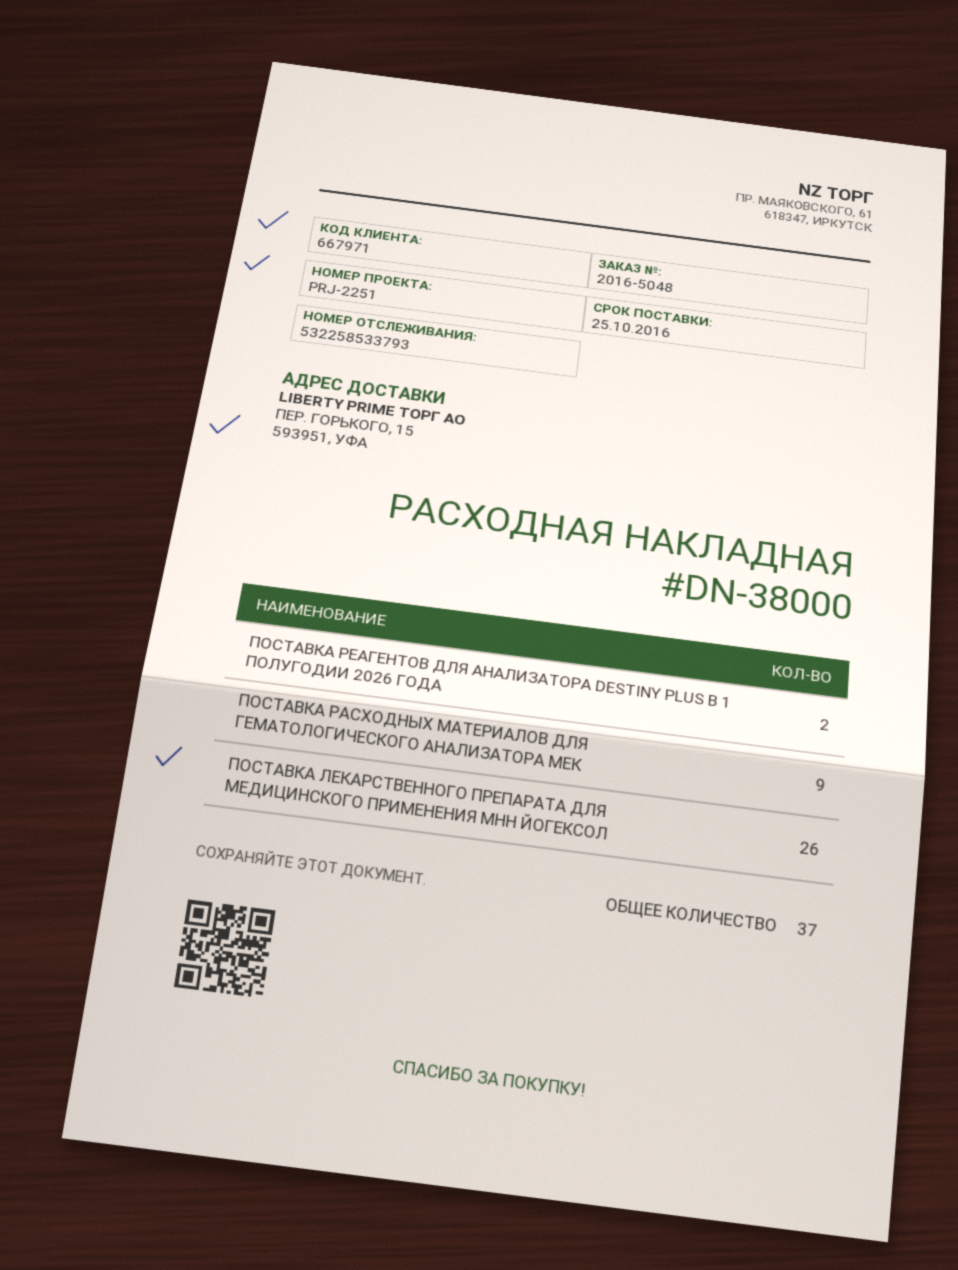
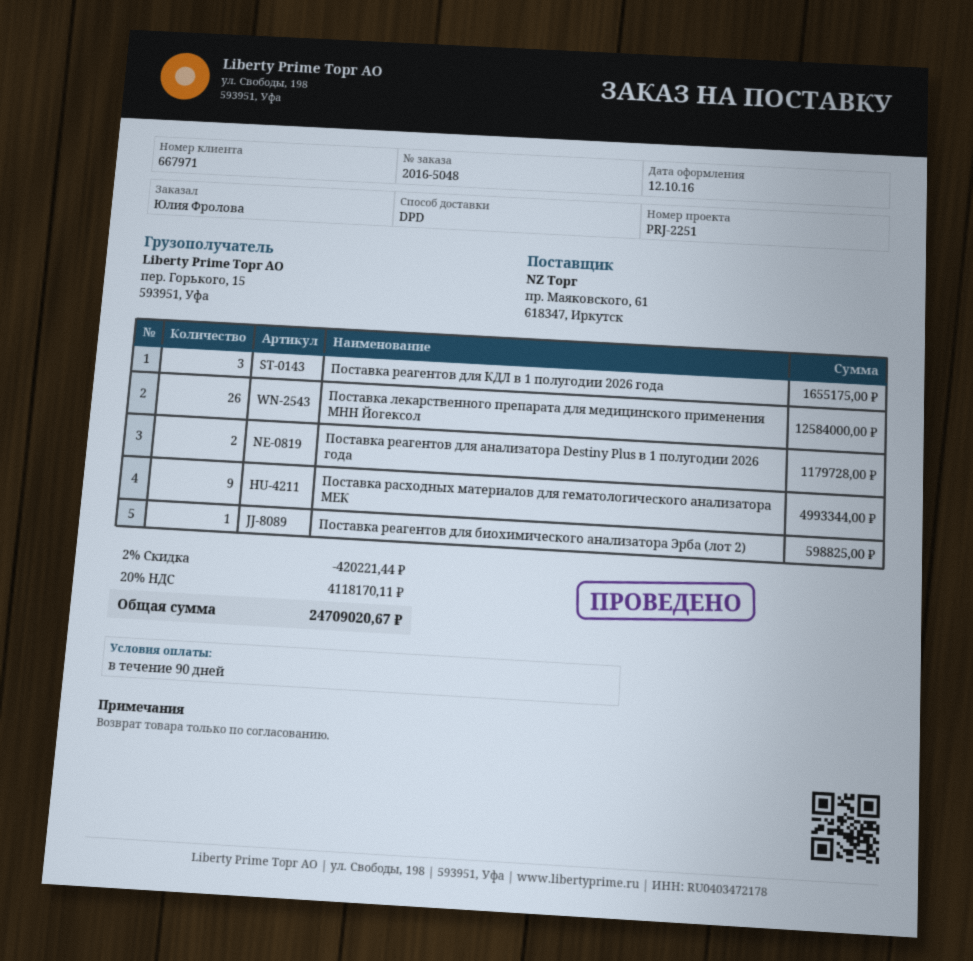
Поставка реагентов для КДЛ в 1 полугодии 2026 года: none -> 3
Поставка реагентов для биохимического анализатора Эрба (лот 2): none -> 1

